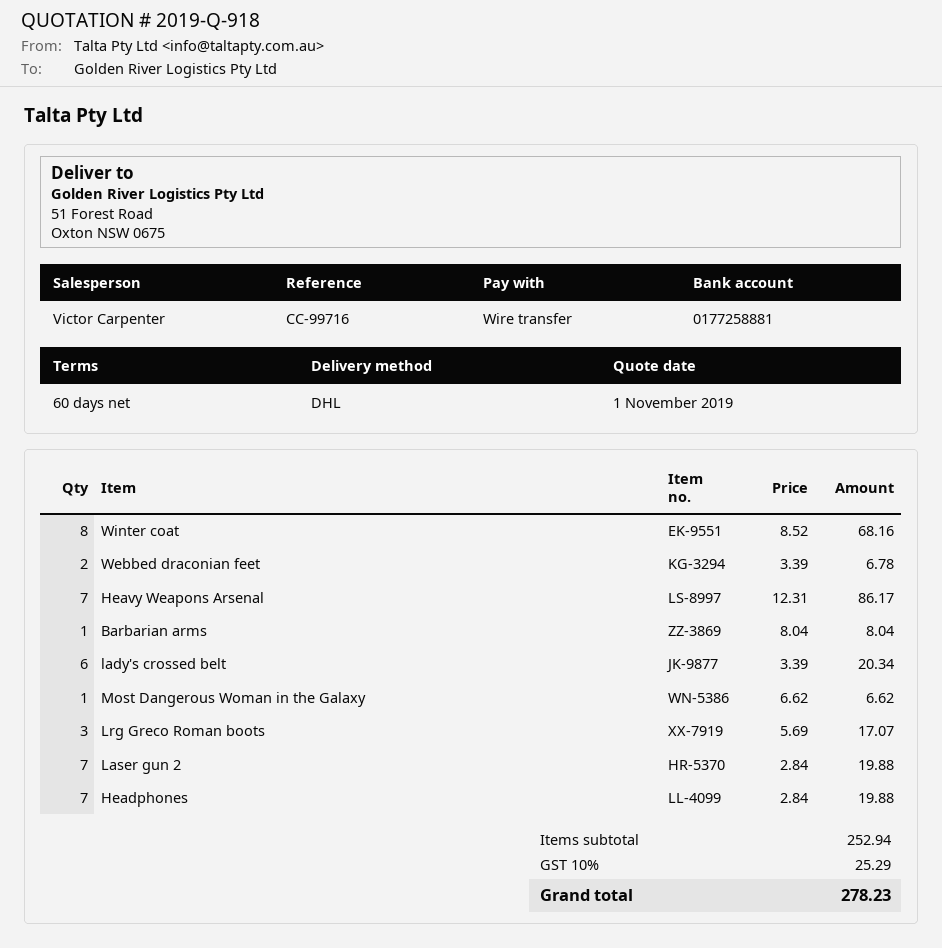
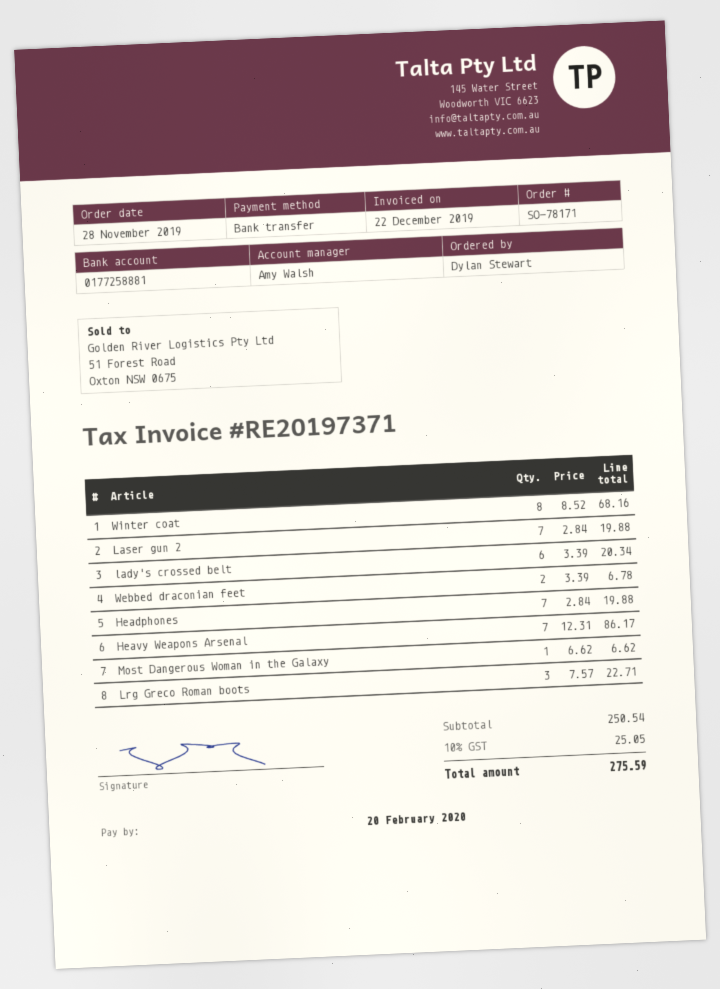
sales rep: Victor Carpenter -> Amy Walsh
Barbarian arms: 1 x 8.04 = 8.04 -> none
Lrg Greco Roman boots: 3 x 5.69 = 17.07 -> 3 x 7.57 = 22.71
subtotal: 252.94 -> 250.54
tax: 10% = 25.29 -> 10% = 25.05
total: 278.23 -> 275.59

